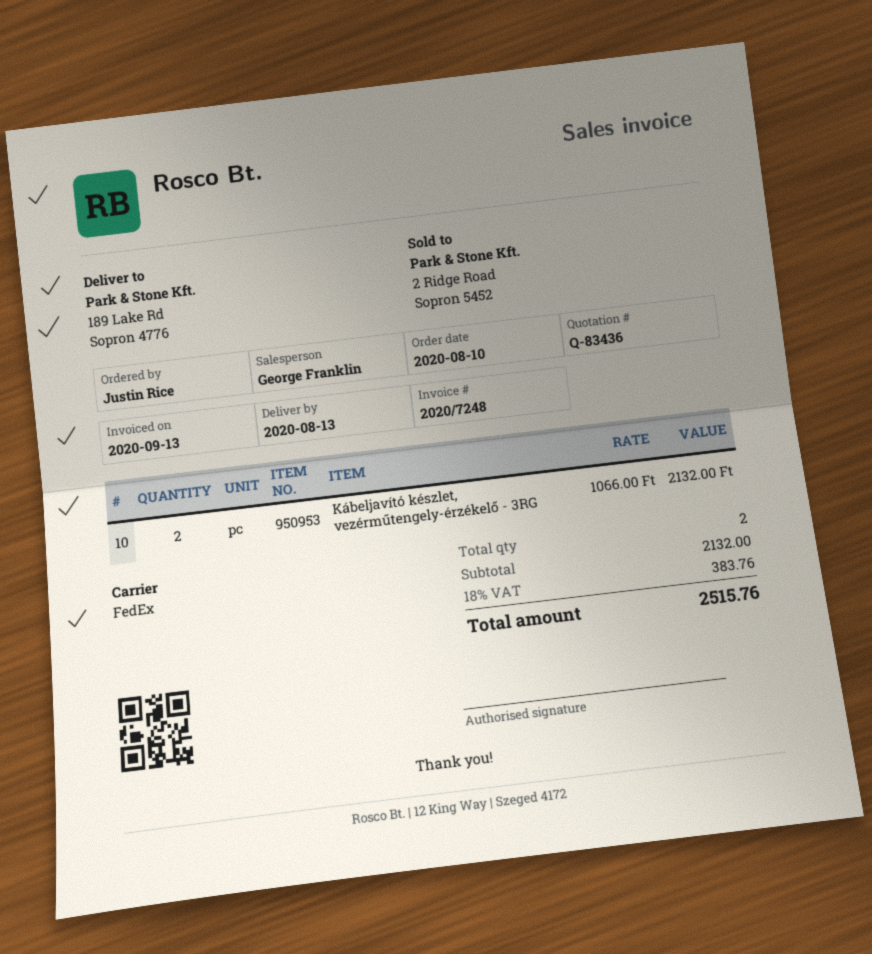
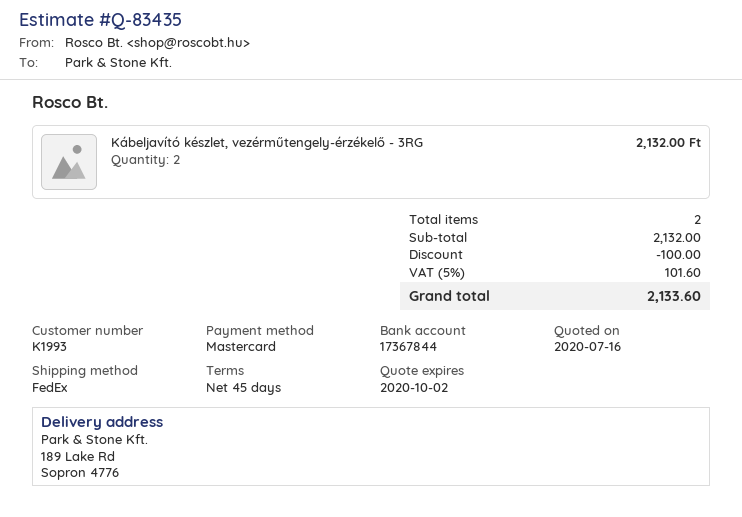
quote number: Q-83436 -> Q-83435
discount: none -> 100.00
tax: 18% = 383.76 -> 5% = 101.60
total: 2515.76 -> 2133.60

